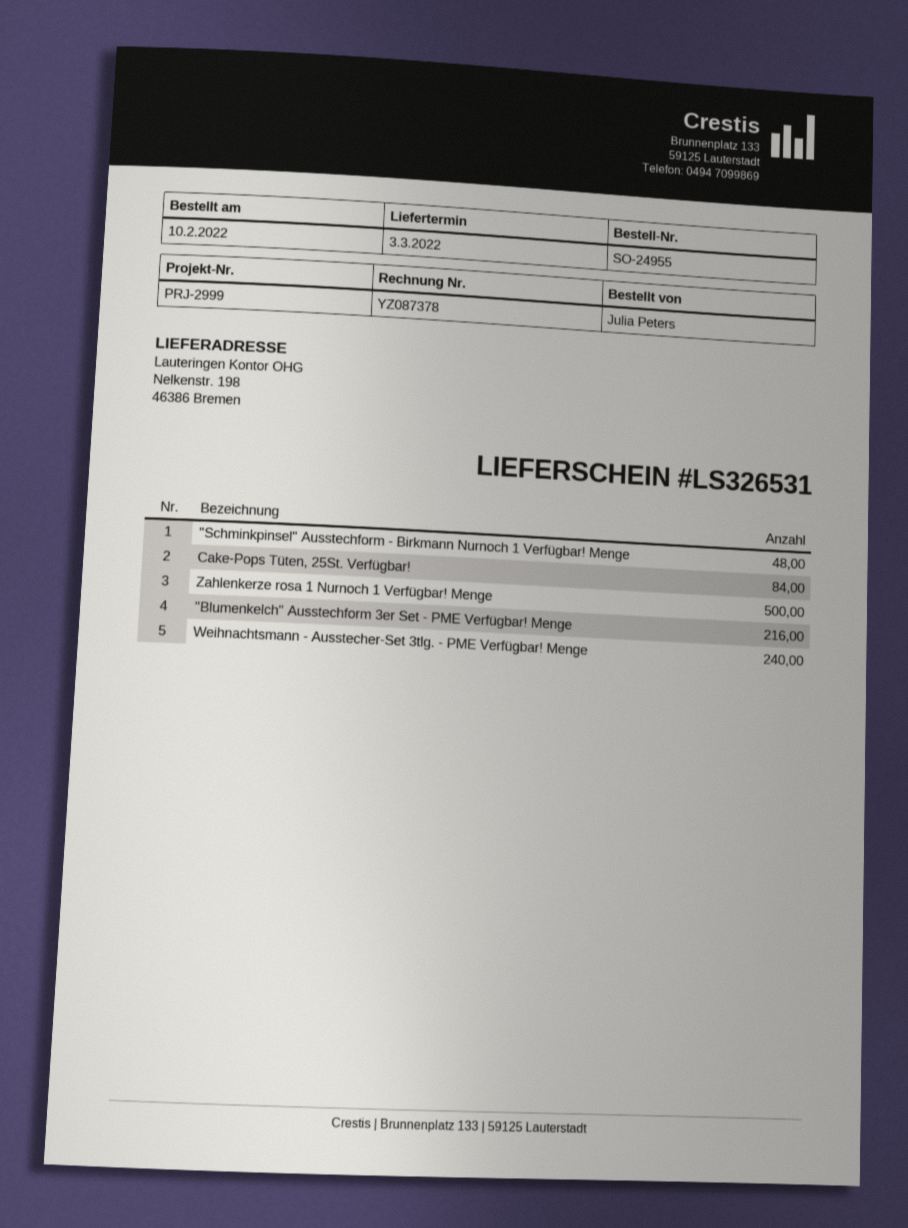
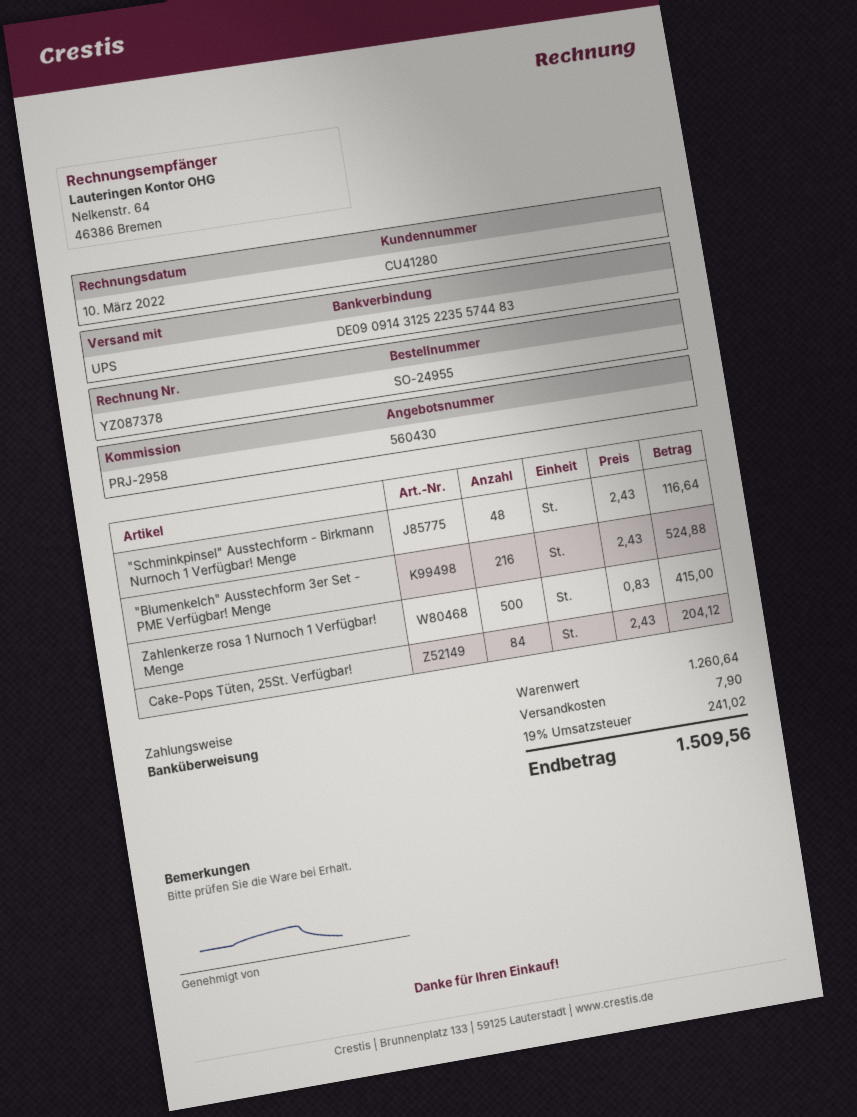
reference: PRJ-2999 -> PRJ-2958
Weihnachtsmann - Ausstecher-Set 3tlg. - PME Verfügbar! Menge: 240 -> none

